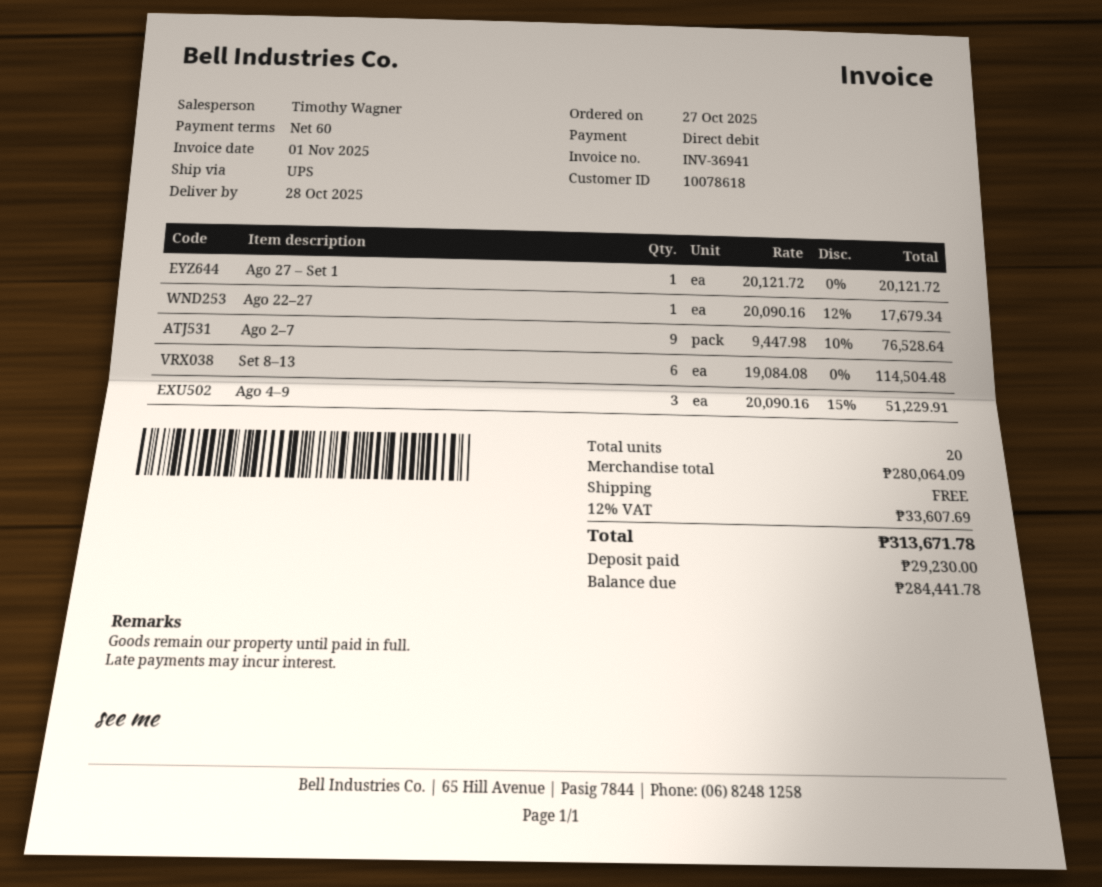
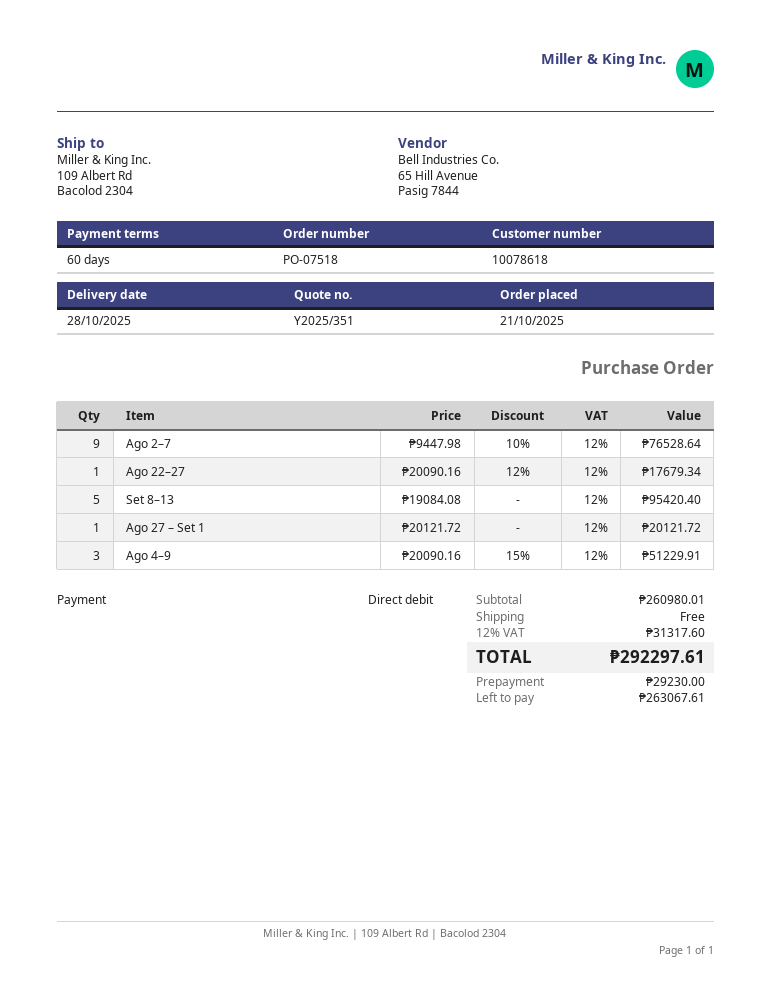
order date: 2025-10-27 -> 2025-10-21
Set 8–13: 6 x 19084.08 = 114504.48 -> 5 x 19084.08 = 95420.40
subtotal: 280064.09 -> 260980.01
tax: 12% = 33607.69 -> 12% = 31317.60
total: 313671.78 -> 292297.61
balance: 284441.78 -> 263067.61

